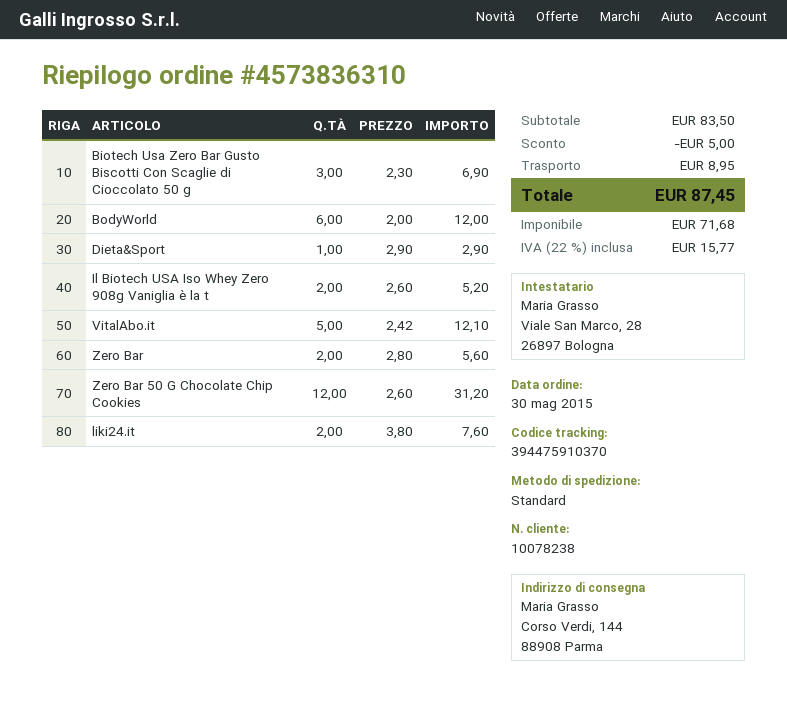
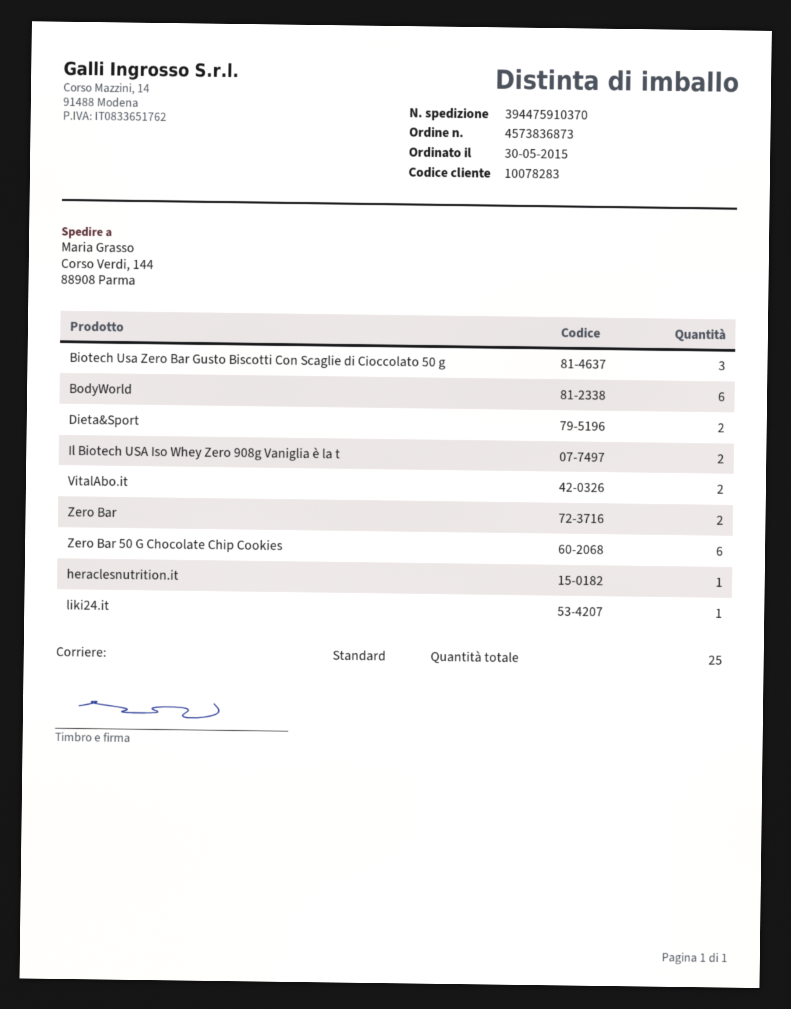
order number: 4573836310 -> 4573836873
customer number: 10078238 -> 10078283
Dieta&Sport: 1 -> 2
VitalAbo.it: 5 -> 2
Zero Bar 50 G Chocolate Chip Cookies: 12 -> 6
liki24.it: 2 -> 1
heraclesnutrition.it: none -> 1

